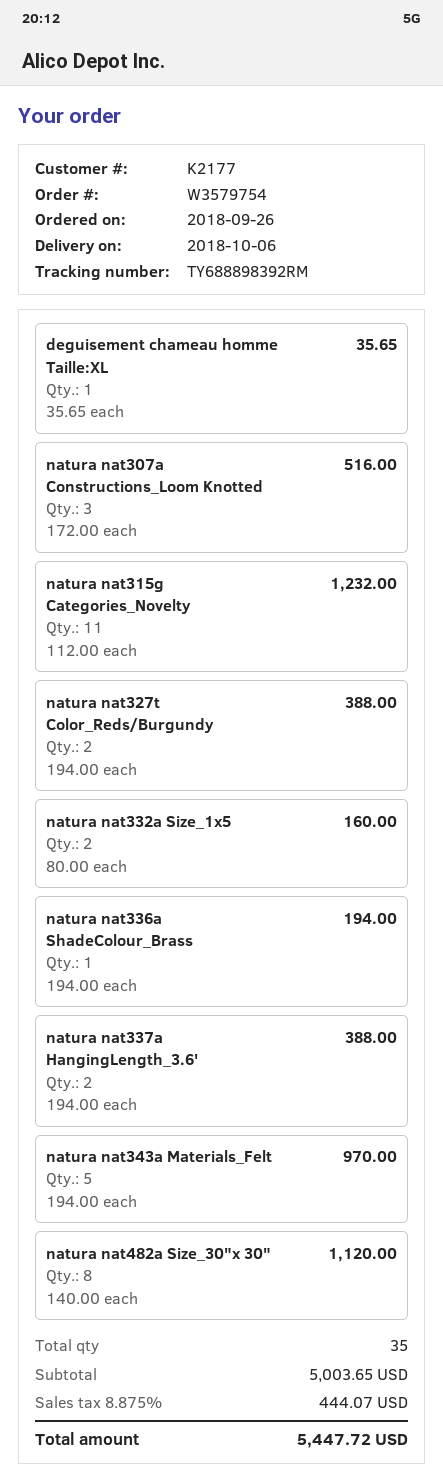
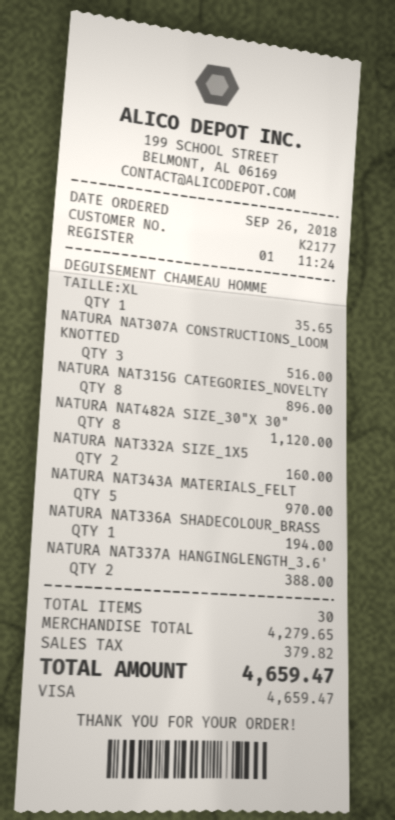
natura nat315g Categories_Novelty: 11 for 1232.00 -> 8 for 896.00
natura nat327t Color_Reds/Burgundy: 2 for 388.00 -> none
total quantity: 35 -> 30
subtotal: 5003.65 -> 4279.65
tax: 444.07 -> 379.82
total: 5447.72 -> 4659.47

